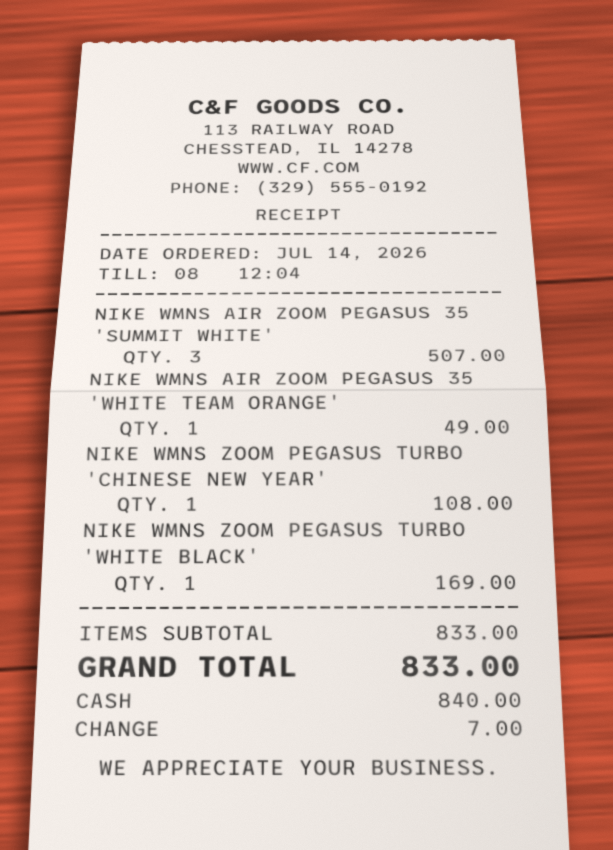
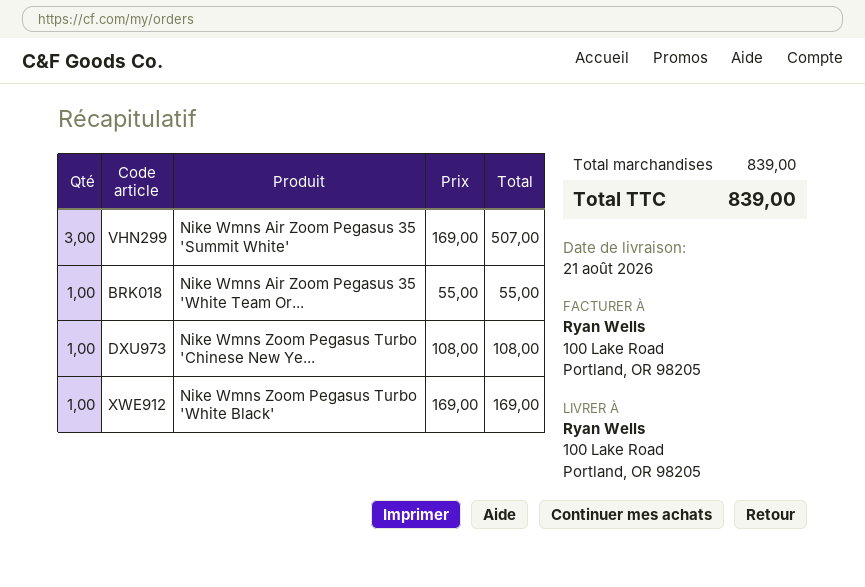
NIKE WMNS AIR ZOOM PEGASUS 35 'WHITE TEAM ORANGE': 1 for 49.00 -> 1 for 55.00
subtotal: 833.00 -> 839.00
total: 833.00 -> 839.00

